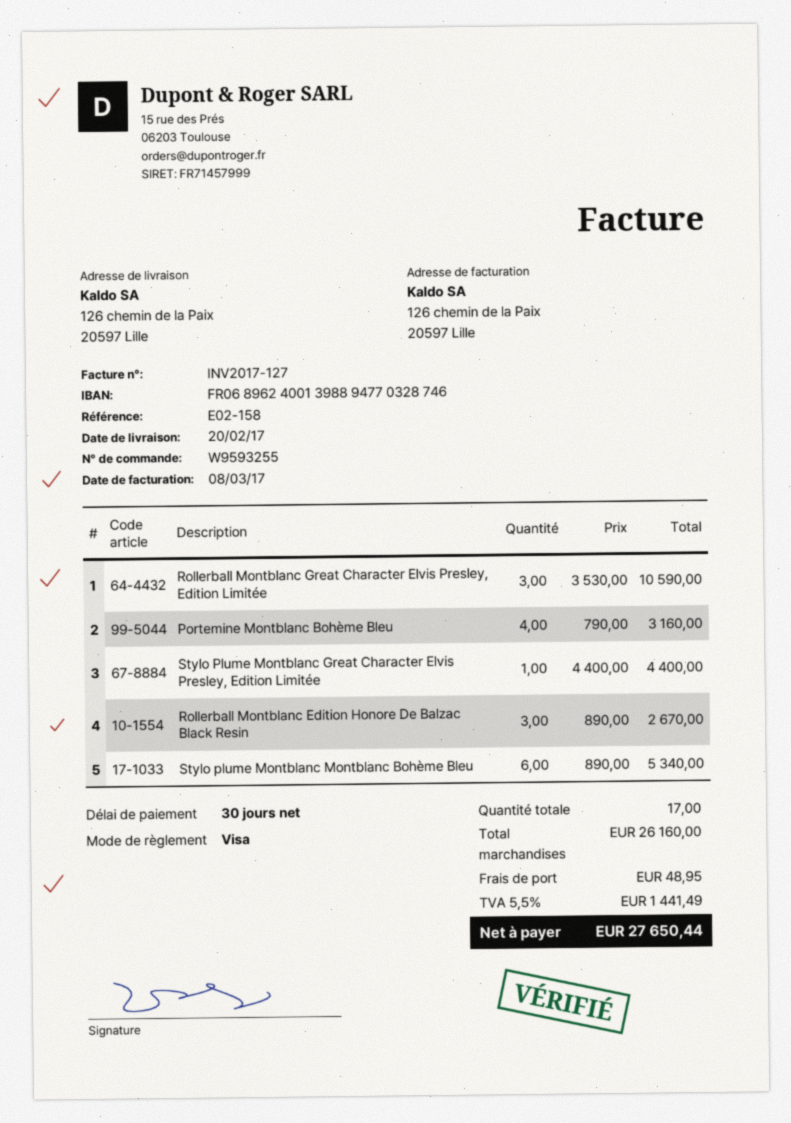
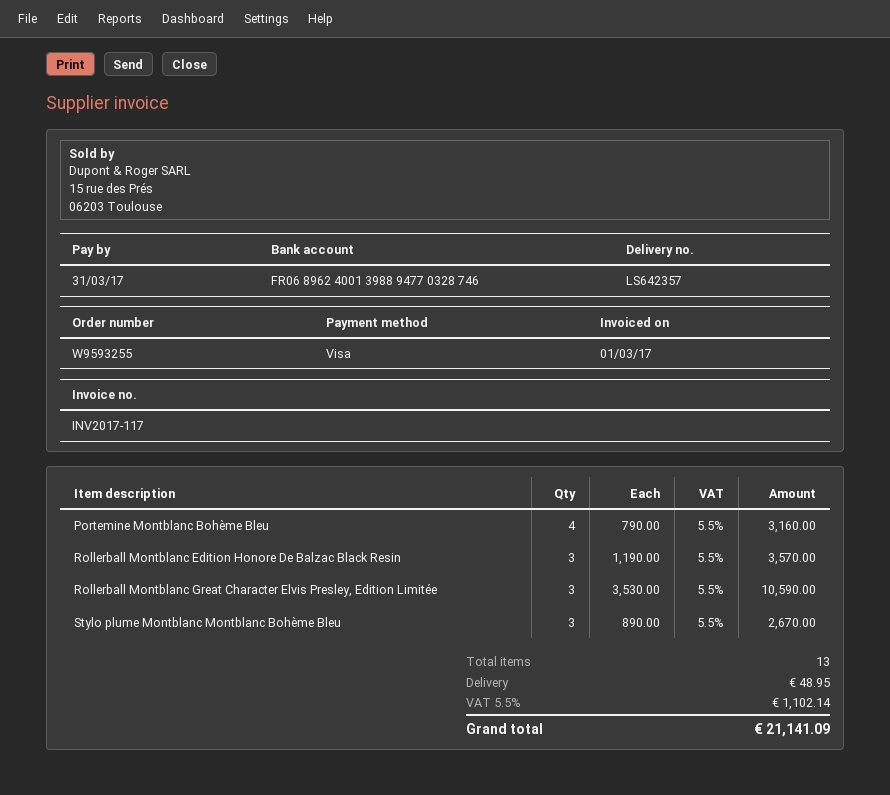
invoice number: INV2017-127 -> INV2017-117
invoice date: 2017-03-08 -> 2017-03-01
Stylo Plume Montblanc Great Character Elvis Presley, Edition Limitée: 1 x 4400.00 = 4400.00 -> none
Rollerball Montblanc Edition Honore De Balzac Black Resin: 3 x 890.00 = 2670.00 -> 3 x 1190.00 = 3570.00
Stylo plume Montblanc Montblanc Bohème Bleu: 6 x 890.00 = 5340.00 -> 3 x 890.00 = 2670.00
total quantity: 17 -> 13
tax: 5.5% = 1441.49 -> 5.5% = 1102.14
total: 27650.44 -> 21141.09

